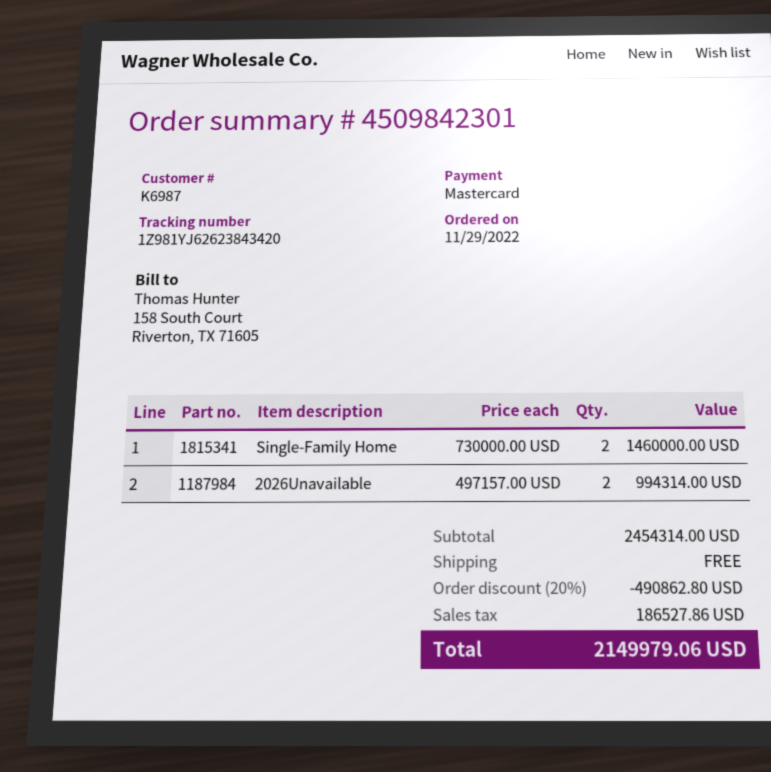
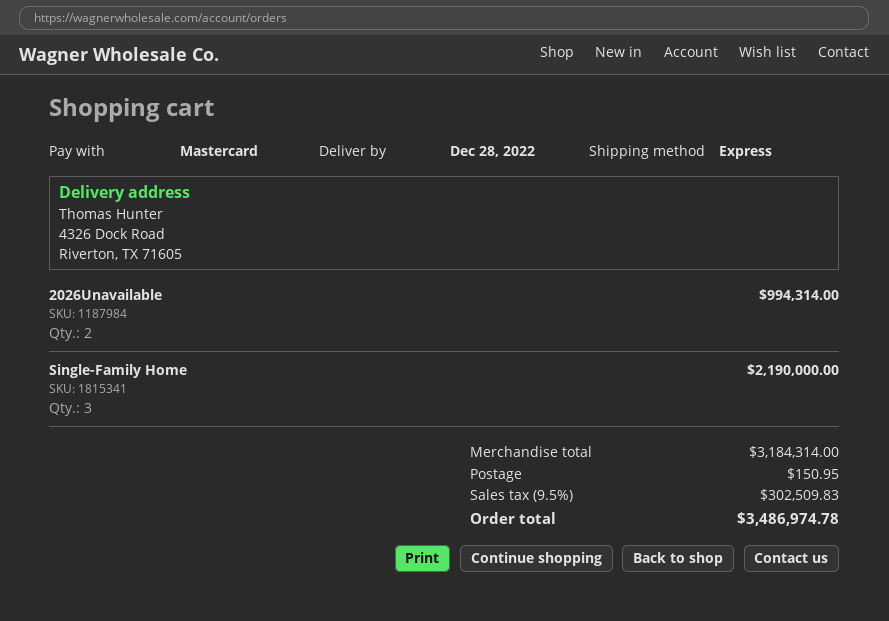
Single-Family Home: 2 for 1460000.00 -> 3 for 2190000.00
subtotal: 2454314.00 -> 3184314.00
discount: 20% = 490862.80 -> none
shipping: 0.00 -> 150.95
tax: 186527.86 -> 302509.83
total: 2149979.06 -> 3486974.78

